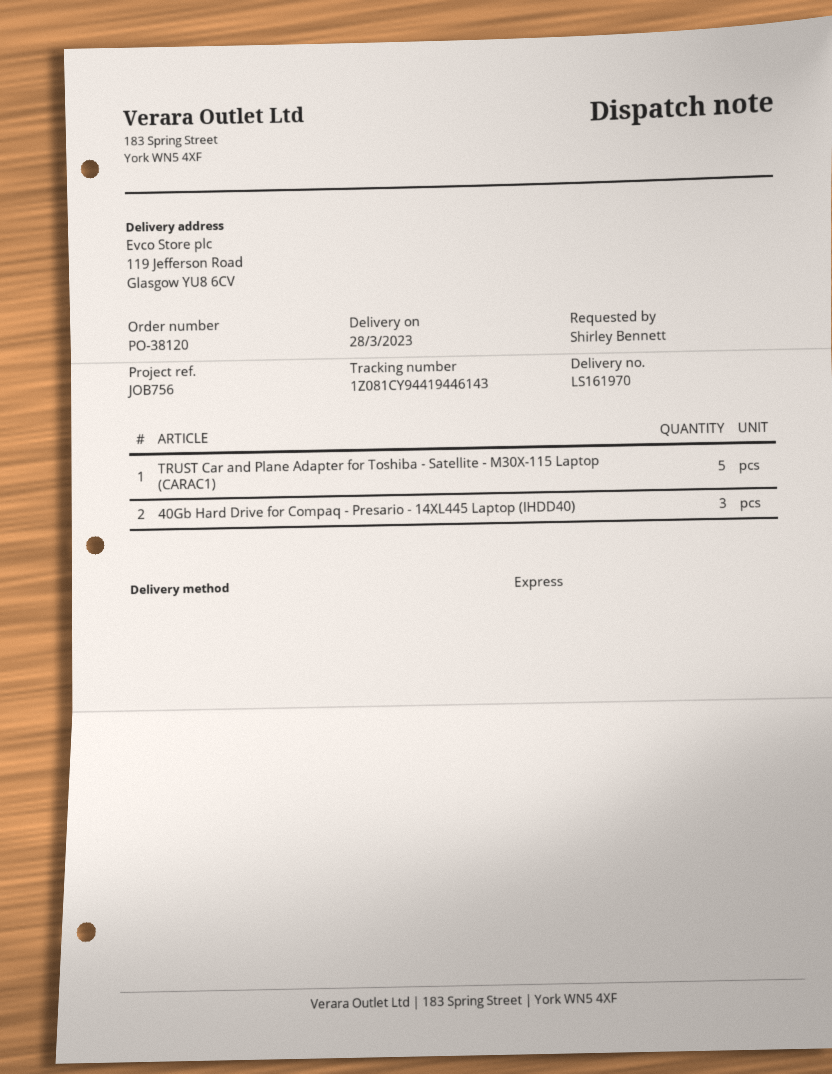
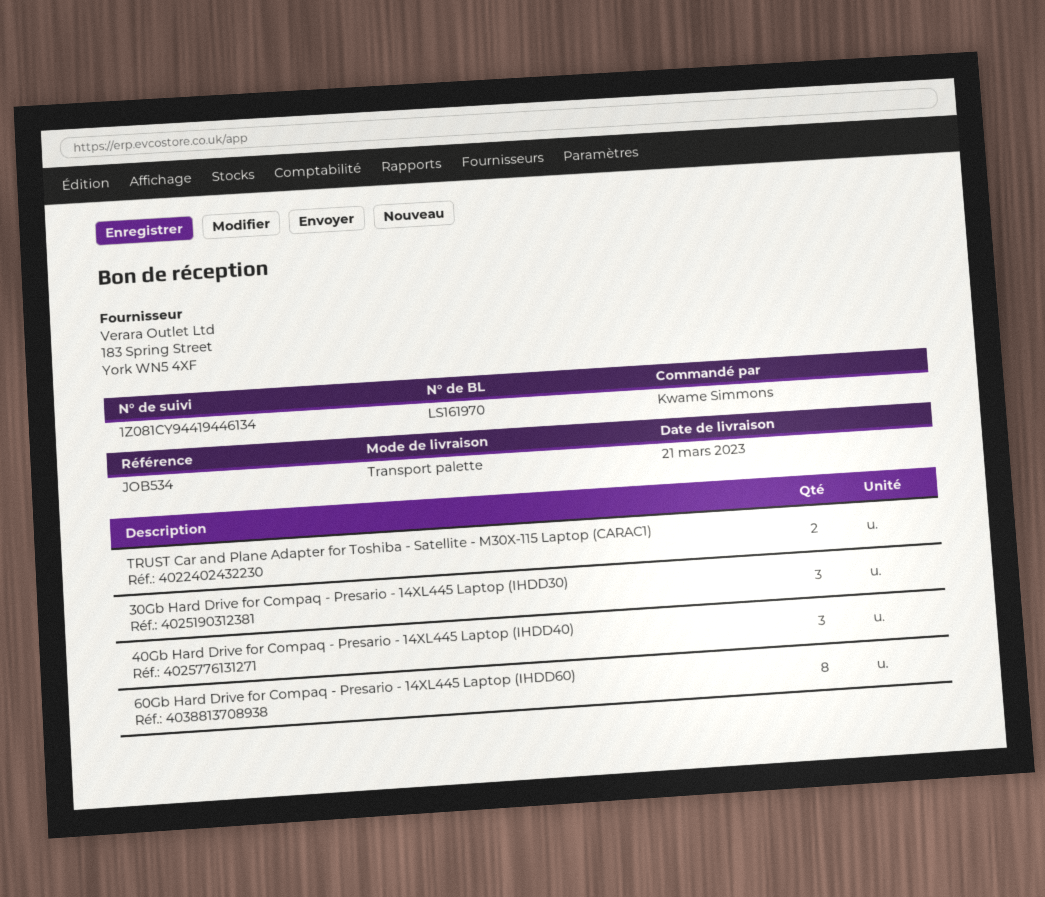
delivery date: 2023-03-28 -> 2023-03-21
reference: JOB756 -> JOB534
ordered by: Shirley Bennett -> Kwame Simmons
shipping method: express -> pallet freight
tracking number: 1Z081CY94419446143 -> 1Z081CY94419446134
TRUST Car and Plane Adapter for Toshiba - Satellite - M30X-115 Laptop (CARAC1): 5 -> 2
30Gb Hard Drive for Compaq - Presario - 14XL445 Laptop (IHDD30): none -> 3
60Gb Hard Drive for Compaq - Presario - 14XL445 Laptop (IHDD60): none -> 8

